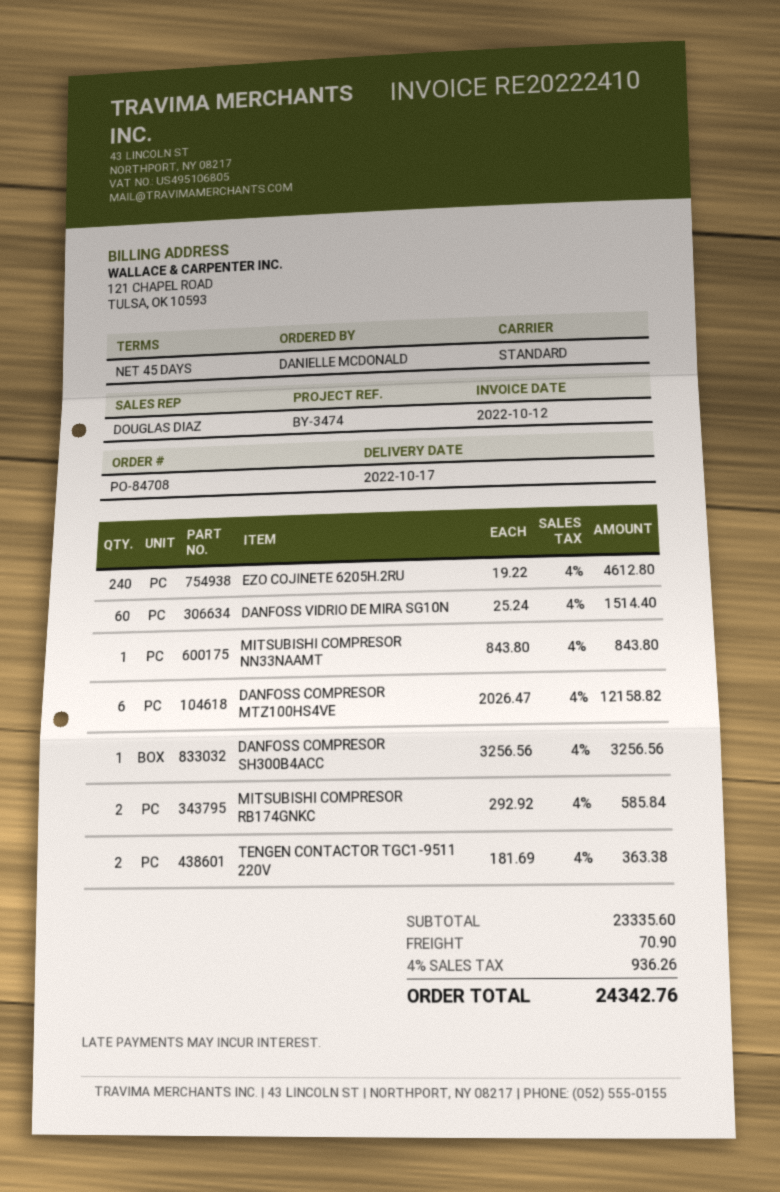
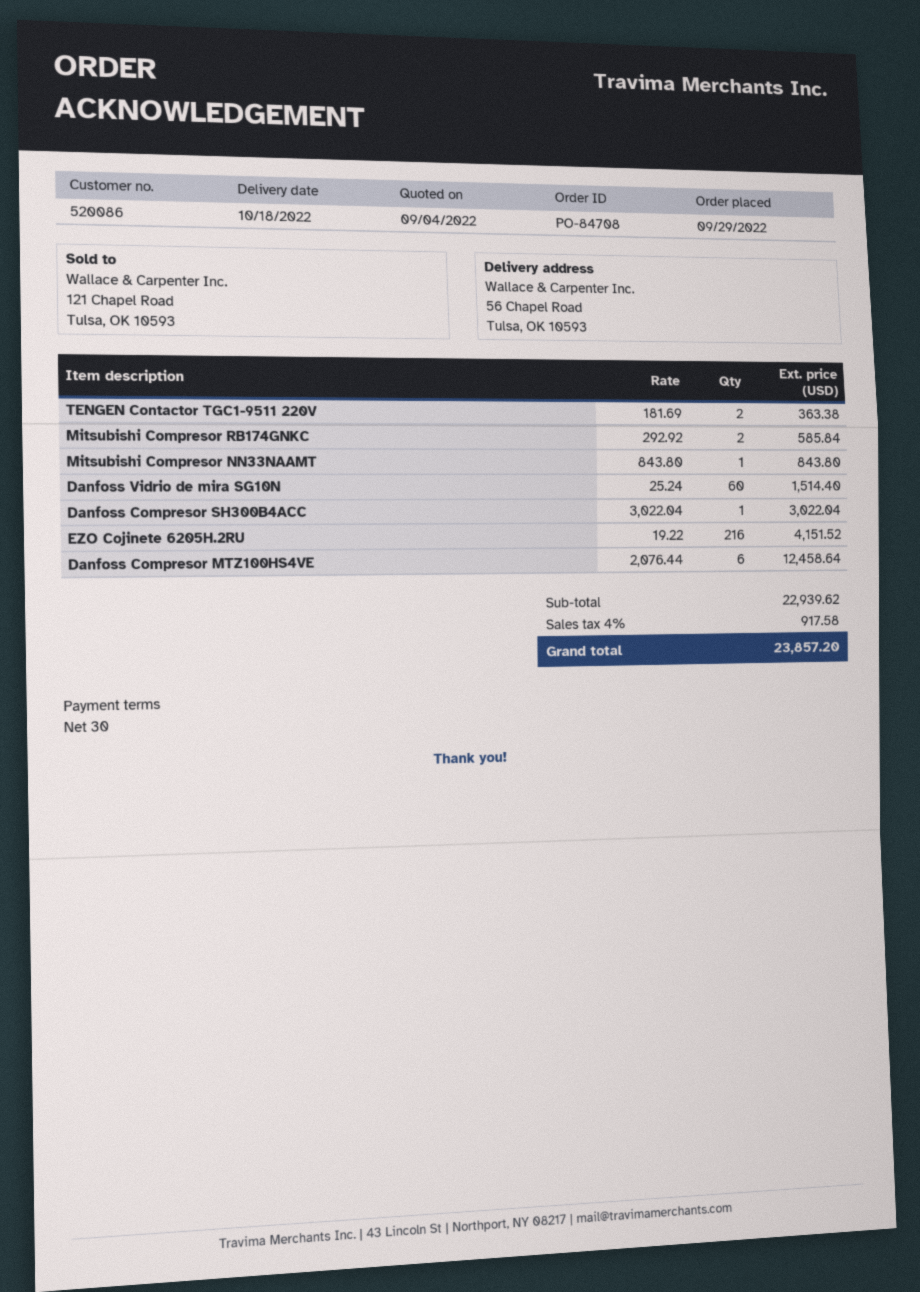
delivery date: 2022-10-17 -> 2022-10-18
payment terms: 45 days -> 30 days
EZO COJINETE 6205H.2RU: 240 x 19.22 = 4612.80 -> 216 x 19.22 = 4151.52
DANFOSS COMPRESOR MTZ100HS4VE: 6 x 2026.47 = 12158.82 -> 6 x 2076.44 = 12458.64
DANFOSS COMPRESOR SH300B4ACC: 1 x 3256.56 = 3256.56 -> 1 x 3022.04 = 3022.04
subtotal: 23335.60 -> 22939.62
shipping: 70.90 -> none
tax: 4% = 936.26 -> 4% = 917.58
total: 24342.76 -> 23857.20

